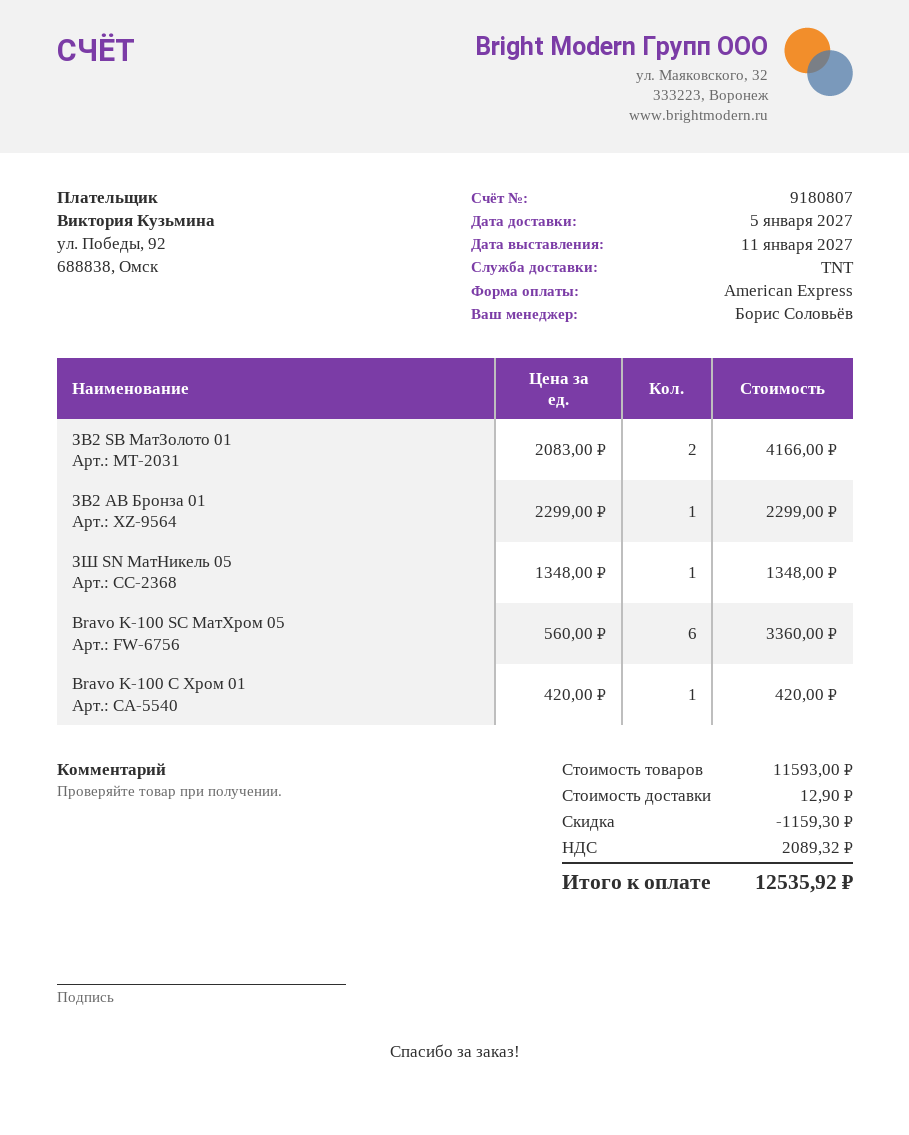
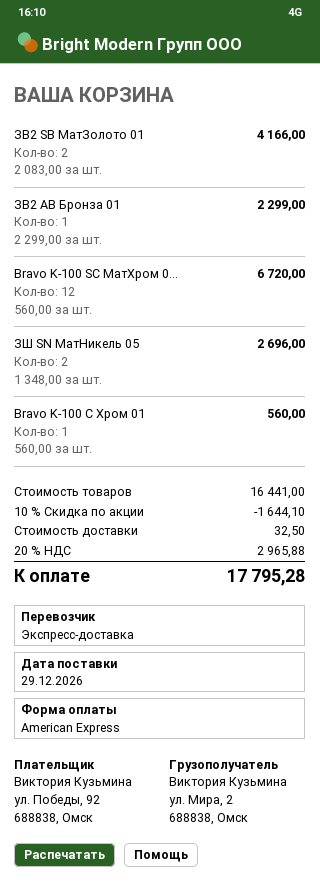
delivery date: 2027-01-05 -> 2026-12-29
shipping method: TNT -> express
ЗШ SN МатНикель 05: 1 x 1348.00 = 1348.00 -> 2 x 1348.00 = 2696.00
Bravo K-100 SC МатХром 05: 6 x 560.00 = 3360.00 -> 12 x 560.00 = 6720.00
Bravo K-100 C Хром 01: 1 x 420.00 = 420.00 -> 1 x 560.00 = 560.00
subtotal: 11593.00 -> 16441.00
discount: 1159.30 -> 1644.10
shipping: 12.90 -> 32.50
tax: 2089.32 -> 2965.88
total: 12535.92 -> 17795.28

